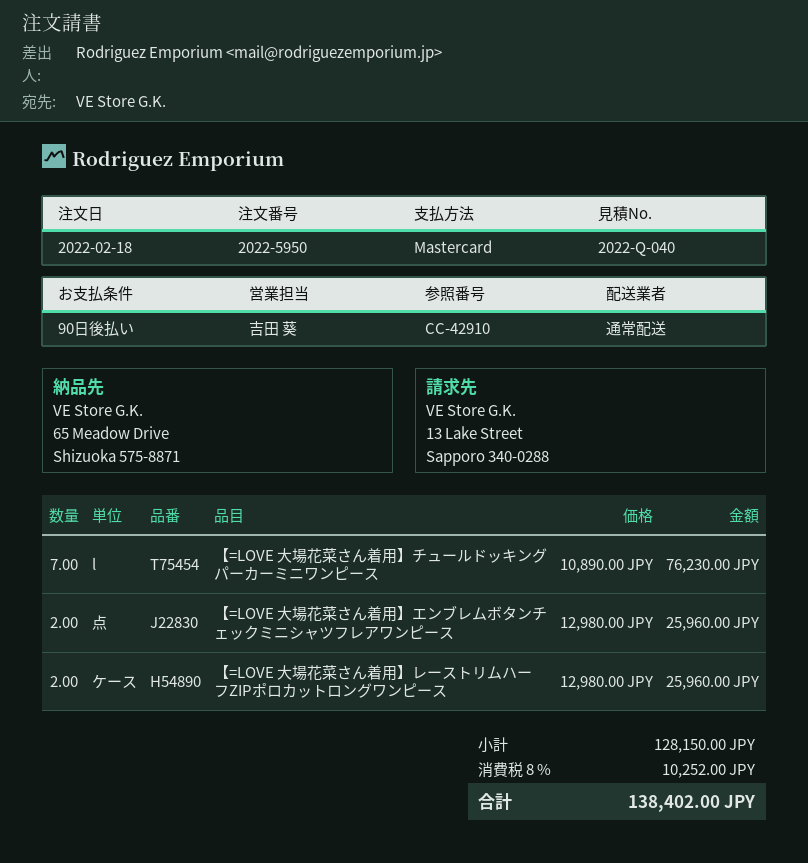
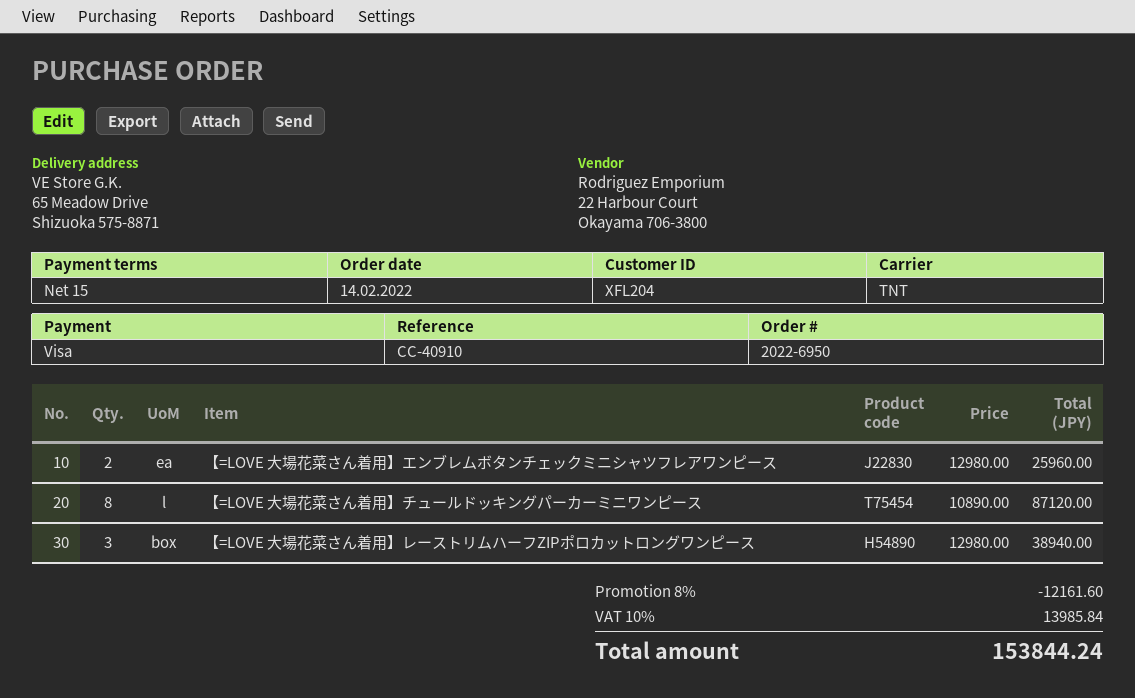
order number: 2022-5950 -> 2022-6950
order date: 2022-02-18 -> 2022-02-14
payment terms: 90 days -> 15 days
reference: CC-42910 -> CC-40910
payment method: Mastercard -> Visa
shipping method: standard -> TNT
【=LOVE 大場花菜さん着用】チュールドッキングパーカーミニワンピース: 7 x 10890.00 = 76230.00 -> 8 x 10890.00 = 87120.00
【=LOVE 大場花菜さん着用】レーストリムハーフZIPポロカットロングワンピース: 2 x 12980.00 = 25960.00 -> 3 x 12980.00 = 38940.00
discount: none -> 8% = 12161.60
tax: 8% = 10252.00 -> 10% = 13985.84
total: 138402.00 -> 153844.24

